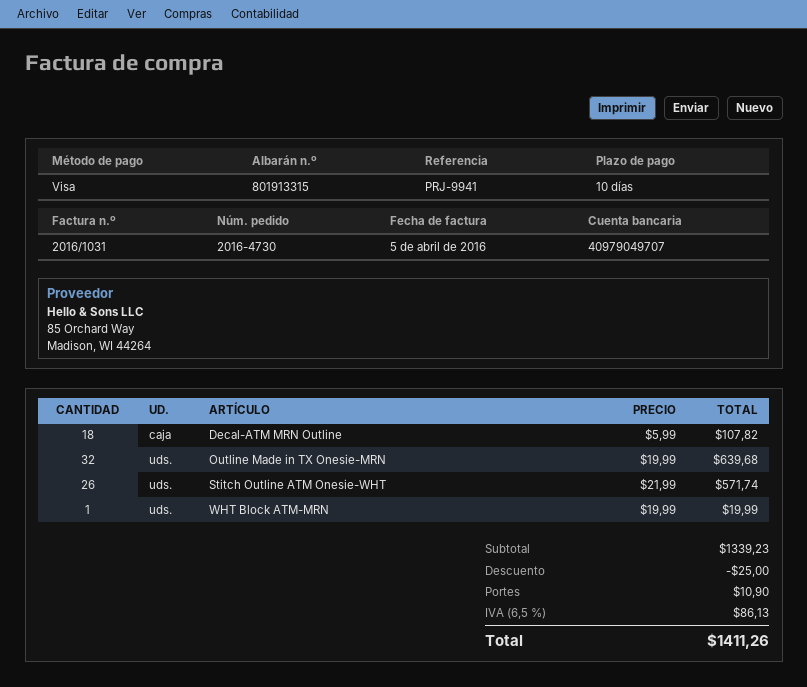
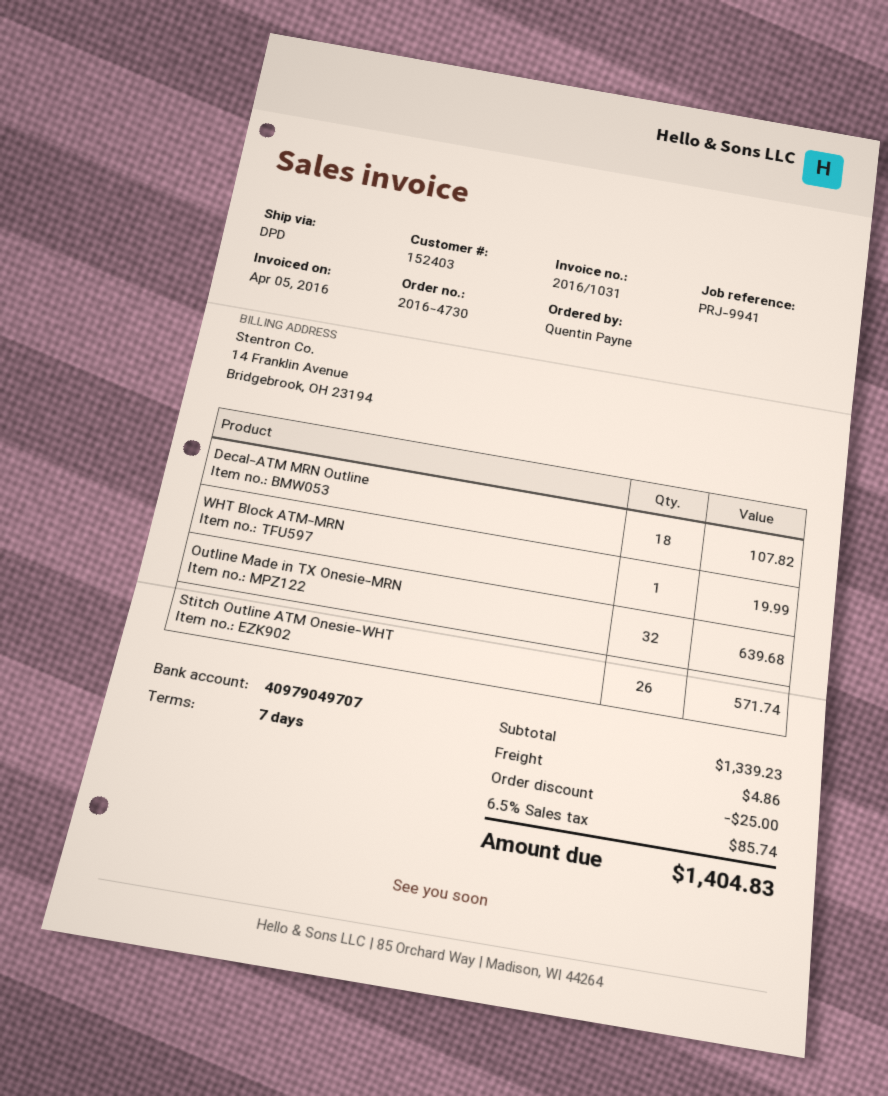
payment terms: 10 days -> 7 days
shipping: 10.90 -> 4.86
tax: 6.5% = 86.13 -> 6.5% = 85.74
total: 1411.26 -> 1404.83

